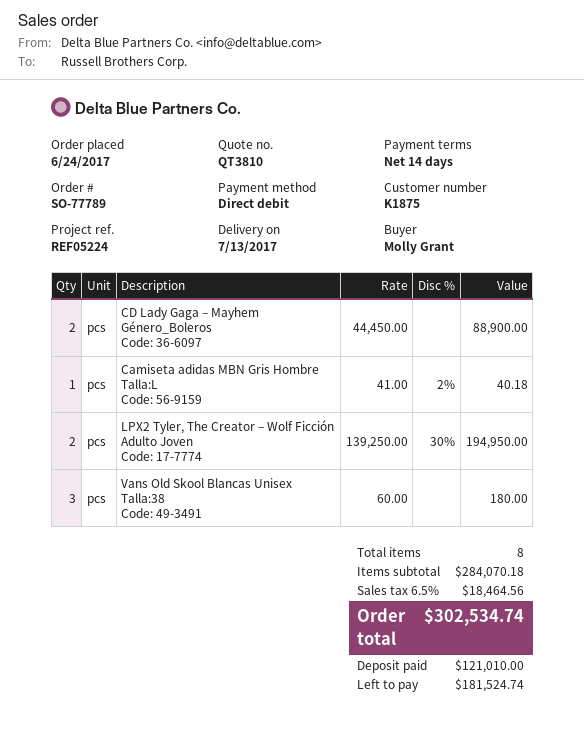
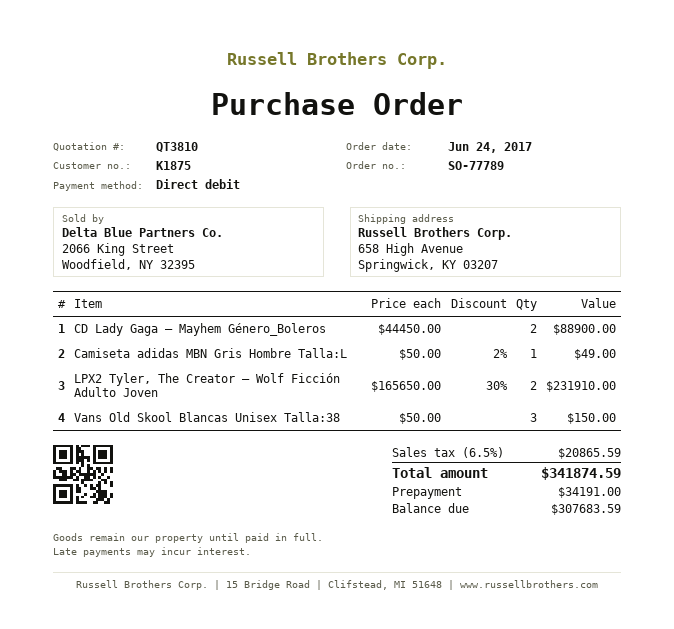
Camiseta adidas MBN Gris Hombre Talla:L: 1 x 41.00 - 2% = 40.18 -> 1 x 50.00 - 2% = 49.00
LPX2 Tyler, The Creator – Wolf Ficción Adulto Joven: 2 x 139250.00 - 30% = 194950.00 -> 2 x 165650.00 - 30% = 231910.00
Vans Old Skool Blancas Unisex Talla:38: 3 x 60.00 = 180.00 -> 3 x 50.00 = 150.00
tax: 6.5% = 18464.56 -> 6.5% = 20865.59
total: 302534.74 -> 341874.59
deposit: 121010.00 -> 34191.00
balance: 181524.74 -> 307683.59

